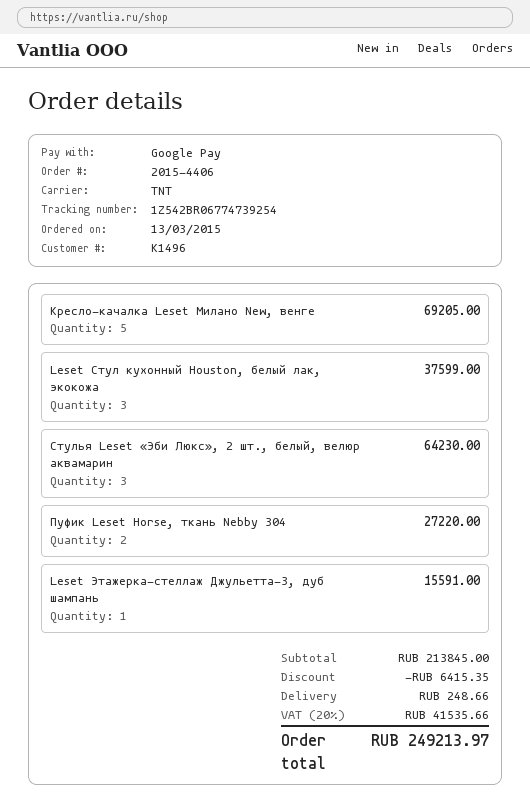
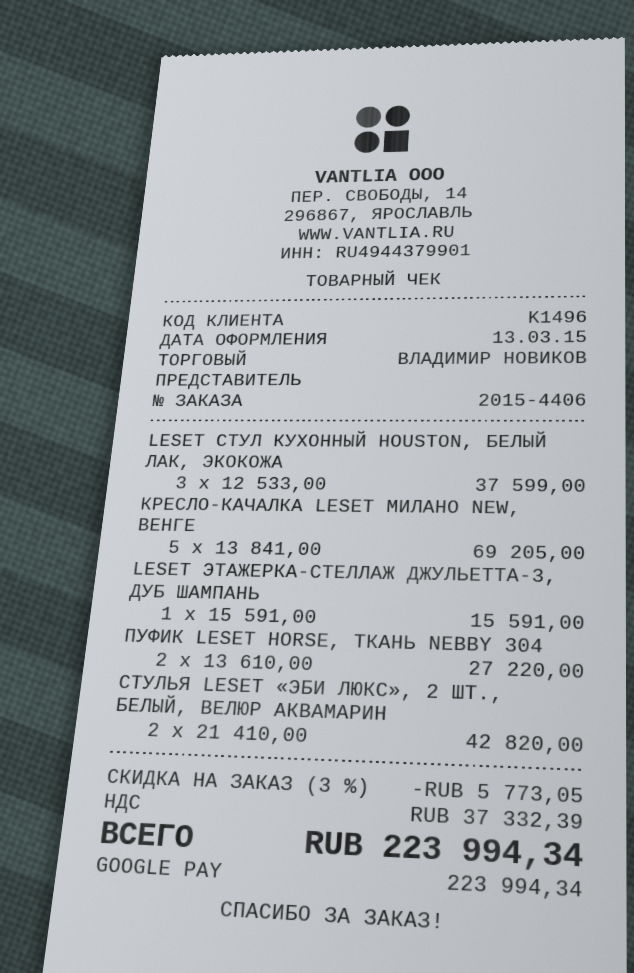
Стулья Leset «Эби Люкс», 2 шт., белый, велюр аквамарин: 3 for 64230.00 -> 2 for 42820.00
discount: 6415.35 -> 5773.05
shipping: 248.66 -> none
tax: 41535.66 -> 37332.39
total: 249213.97 -> 223994.34

